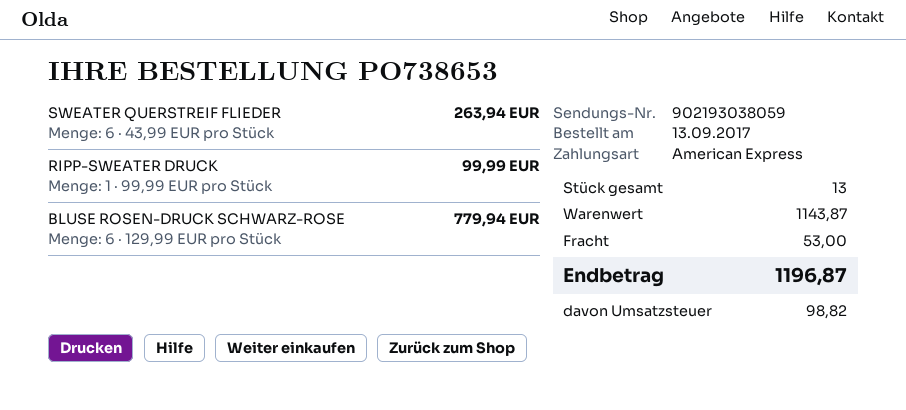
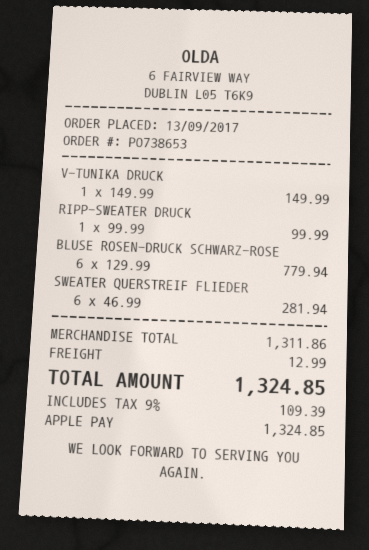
payment method: American Express -> Apple Pay
SWEATER QUERSTREIF FLIEDER: 6 x 43.99 = 263.94 -> 6 x 46.99 = 281.94
V-TUNIKA DRUCK: none -> 1 x 149.99 = 149.99
subtotal: 1143.87 -> 1311.86
shipping: 53.00 -> 12.99
tax: 98.82 -> 109.39
total: 1196.87 -> 1324.85

